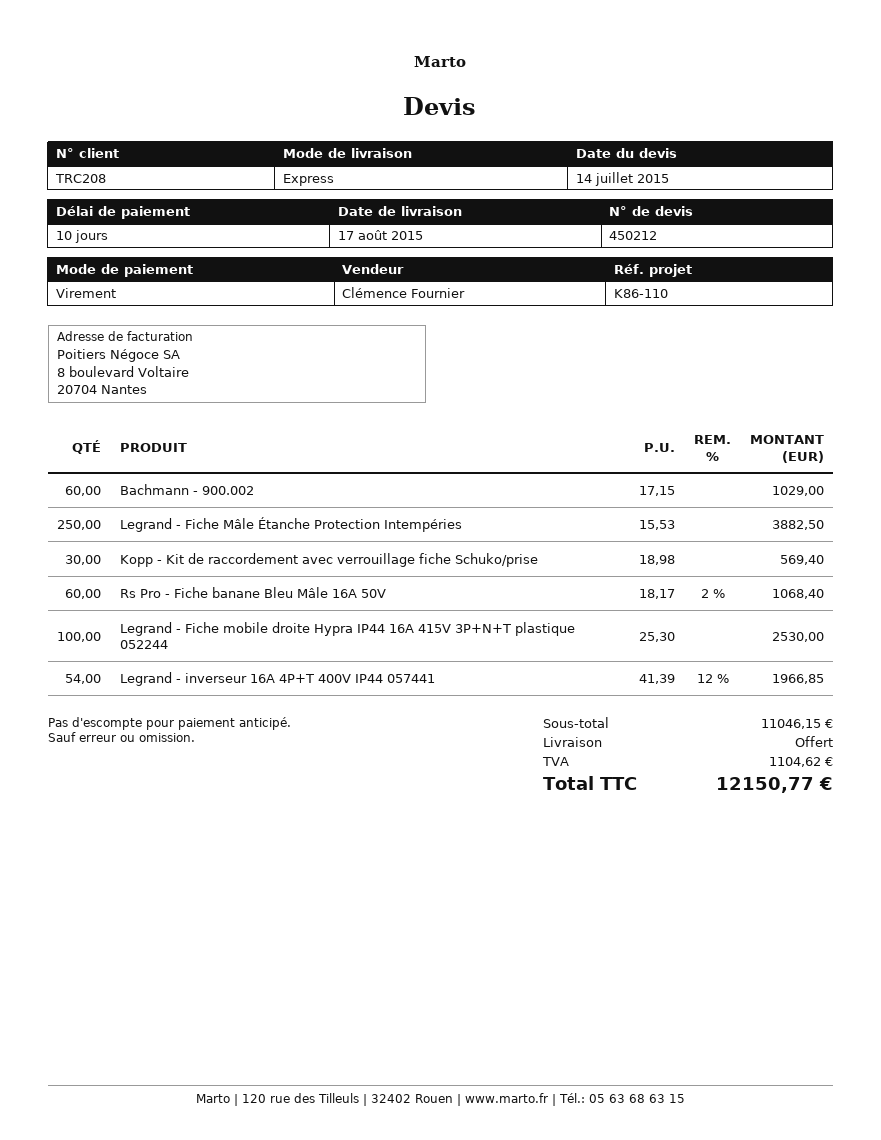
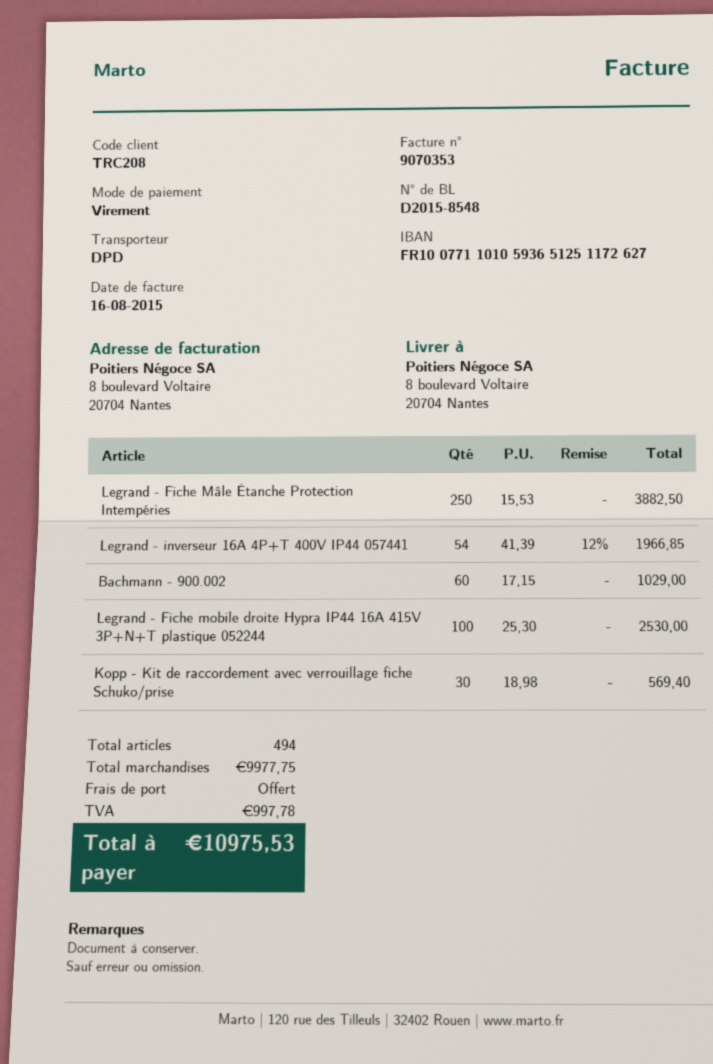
shipping method: express -> DPD
Rs Pro - Fiche banane Bleu Mâle 16A 50V: 60 x 18.17 - 2% = 1068.40 -> none
subtotal: 11046.15 -> 9977.75
tax: 1104.62 -> 997.78
total: 12150.77 -> 10975.53

